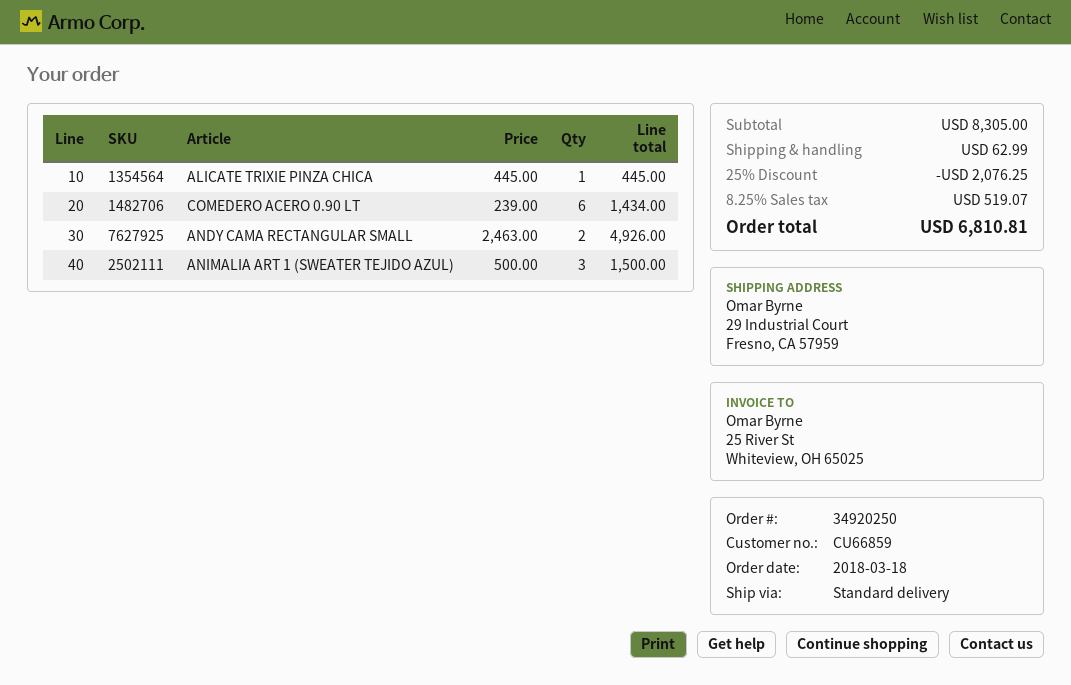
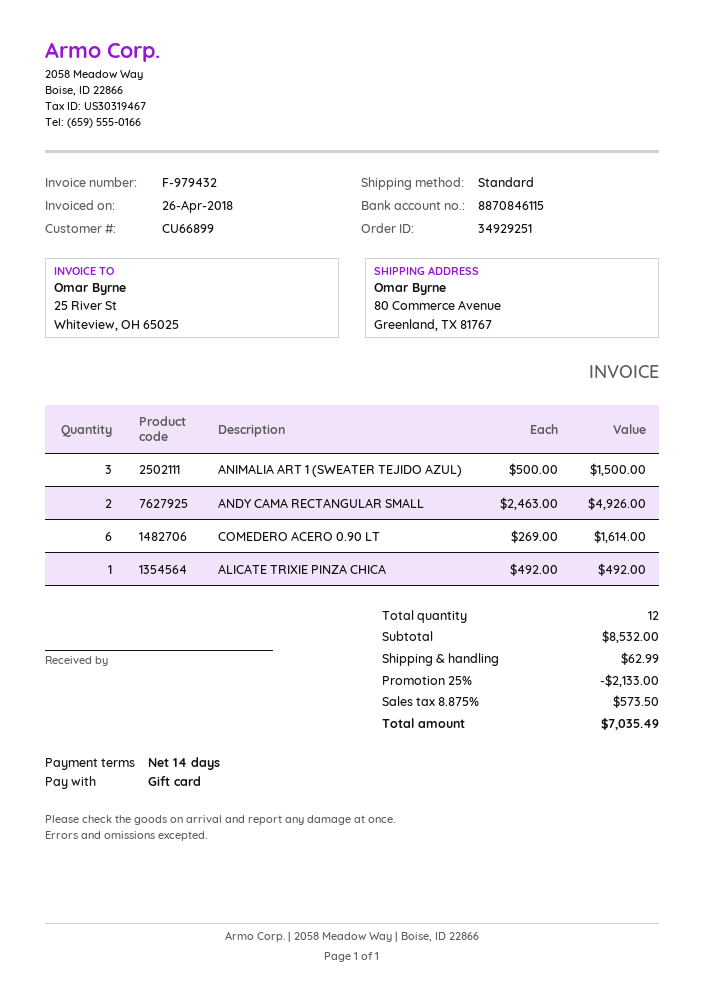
order number: 34920250 -> 34929251
customer number: CU66859 -> CU66899
ship to: 29 Industrial Court, Fresno, CA 57959 -> 80 Commerce Avenue, Greenland, TX 81767
ALICATE TRIXIE PINZA CHICA: 1 x 445.00 = 445.00 -> 1 x 492.00 = 492.00
COMEDERO ACERO 0.90 LT: 6 x 239.00 = 1434.00 -> 6 x 269.00 = 1614.00
subtotal: 8305.00 -> 8532.00
discount: 25% = 2076.25 -> 25% = 2133.00
tax: 8.25% = 519.07 -> 8.875% = 573.50
total: 6810.81 -> 7035.49

